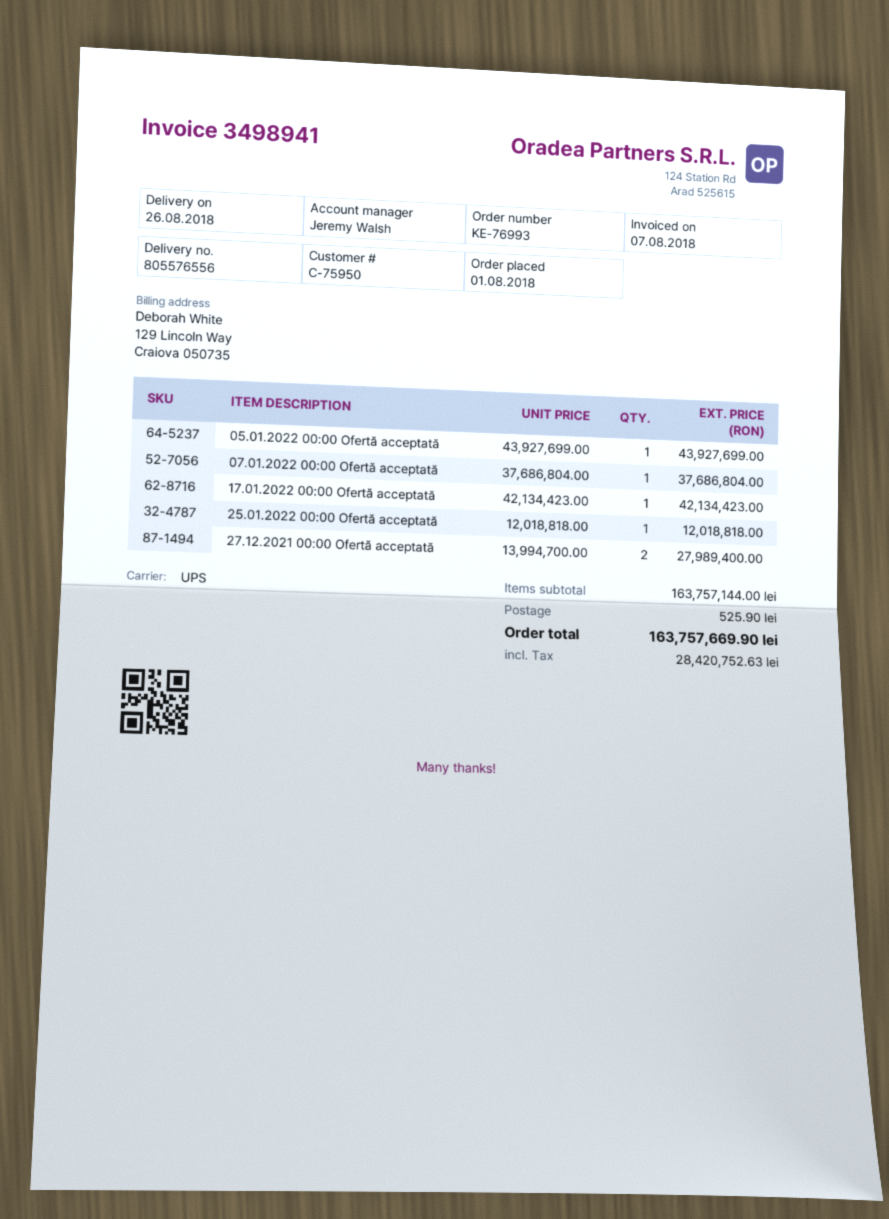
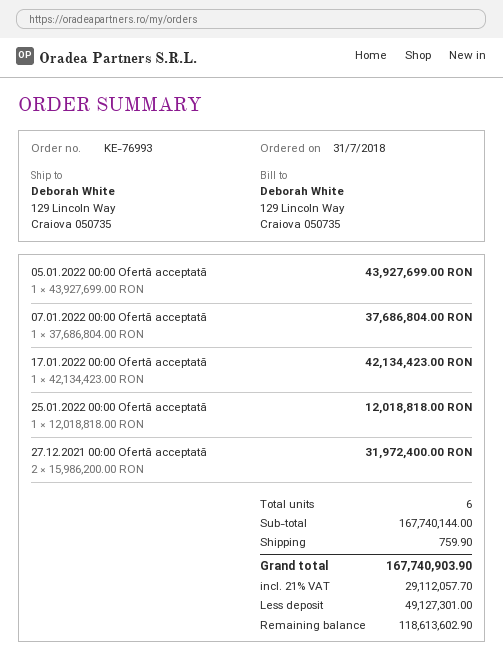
order date: 2018-08-01 -> 2018-07-31
27.12.2021 00:00 Ofertă acceptată: 2 x 13994700.00 = 27989400.00 -> 2 x 15986200.00 = 31972400.00
subtotal: 163757144.00 -> 167740144.00
shipping: 525.90 -> 759.90
tax: 28420752.63 -> 29112057.70
total: 163757669.90 -> 167740903.90

